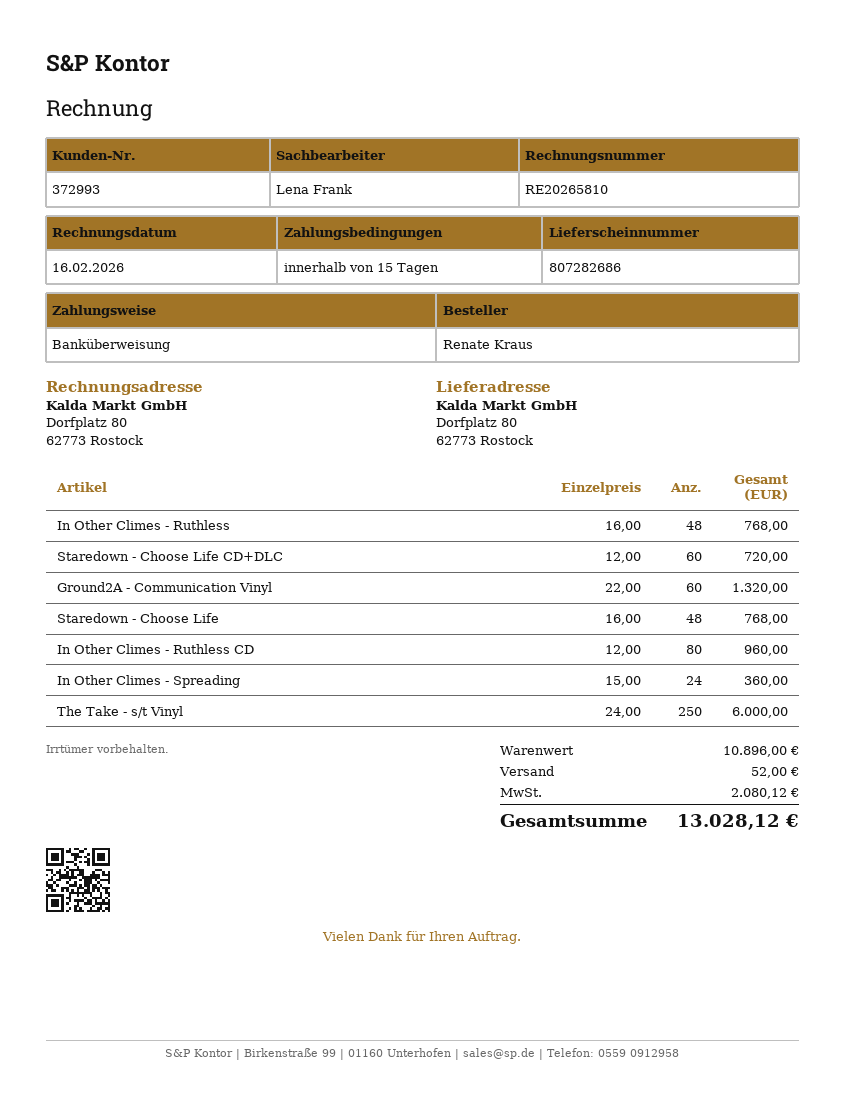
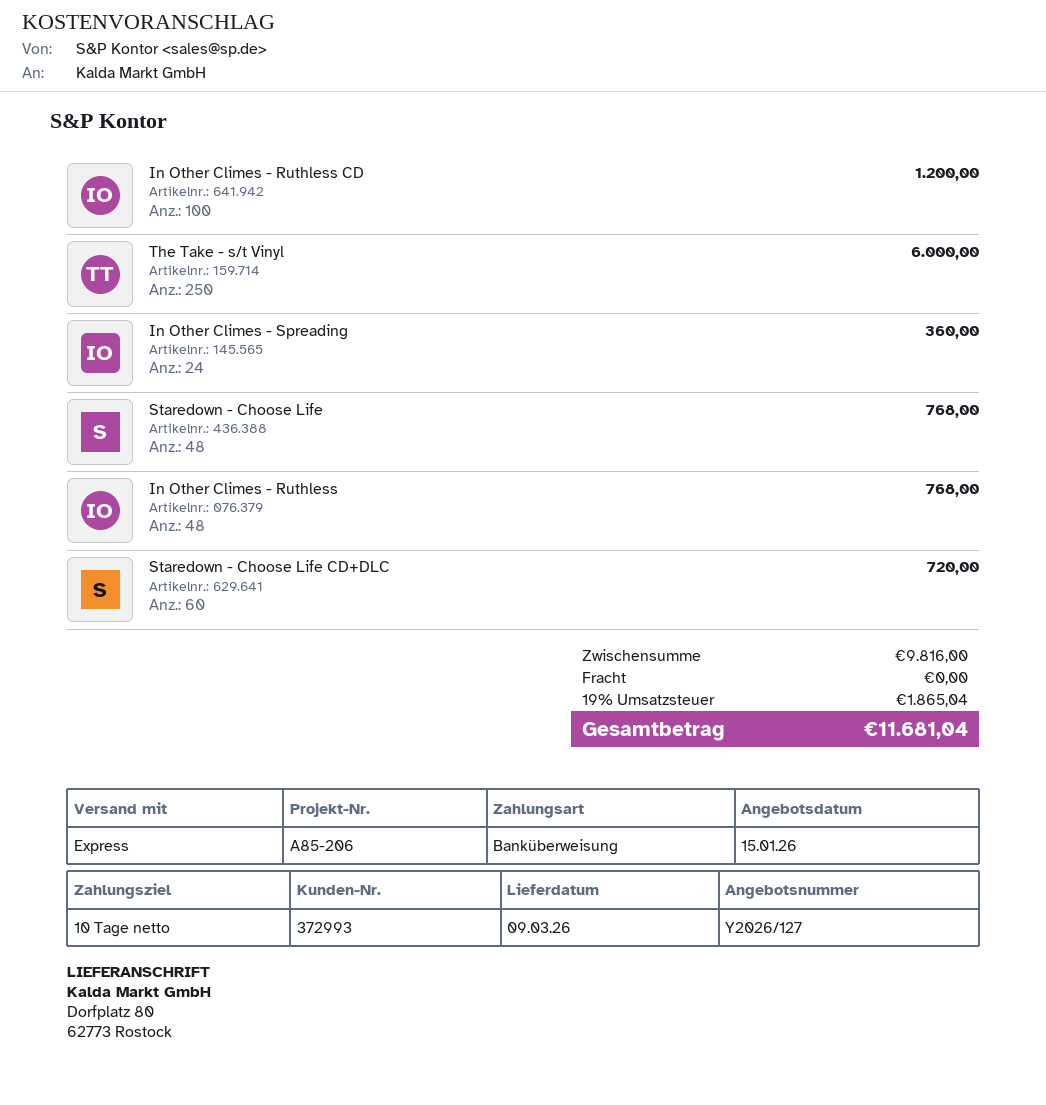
payment terms: 15 days -> 10 days
Ground2A - Communication Vinyl: 60 for 1320.00 -> none
In Other Climes - Ruthless CD: 80 for 960.00 -> 100 for 1200.00
subtotal: 10896.00 -> 9816.00
shipping: 52.00 -> 0.00
tax: 2080.12 -> 1865.04
total: 13028.12 -> 11681.04

